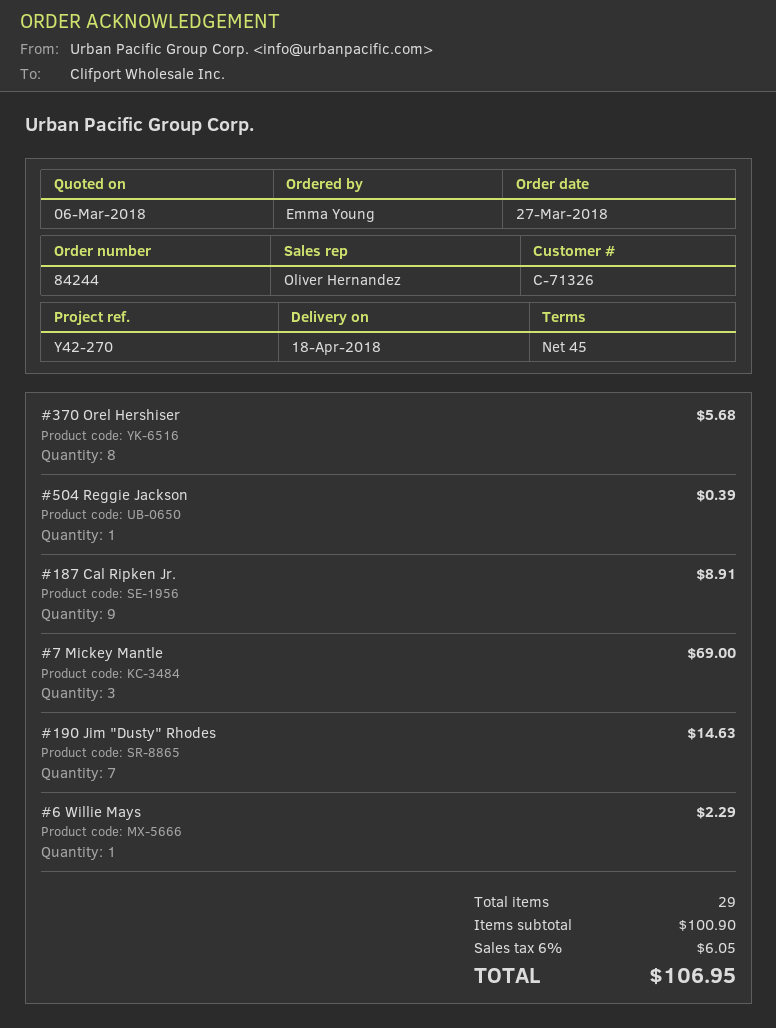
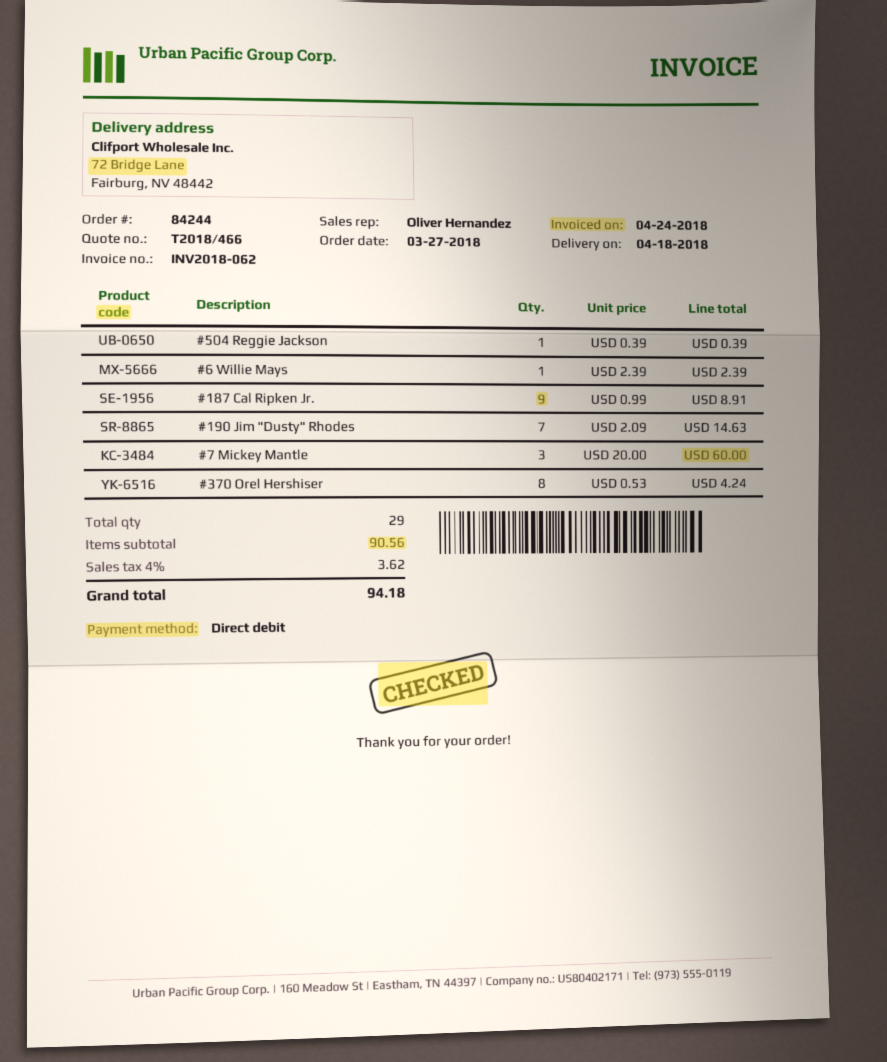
#370 Orel Hershiser: 8 for 5.68 -> 8 for 4.24
#7 Mickey Mantle: 3 for 69.00 -> 3 for 60.00
#6 Willie Mays: 1 for 2.29 -> 1 for 2.39
subtotal: 100.90 -> 90.56
tax: 6% = 6.05 -> 4% = 3.62
total: 106.95 -> 94.18

